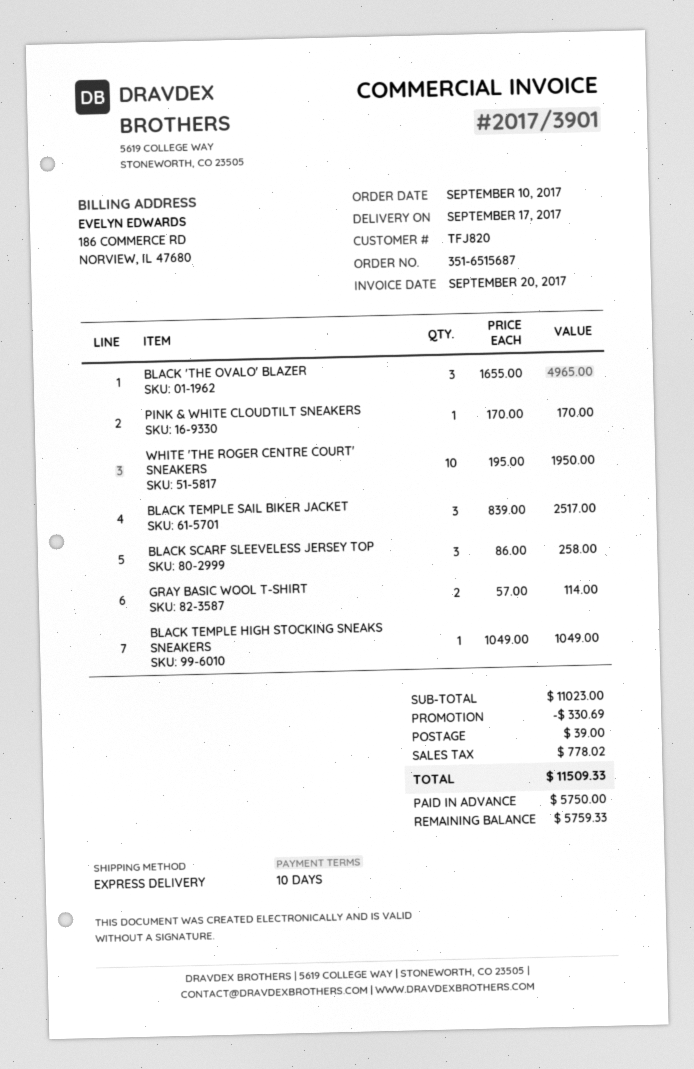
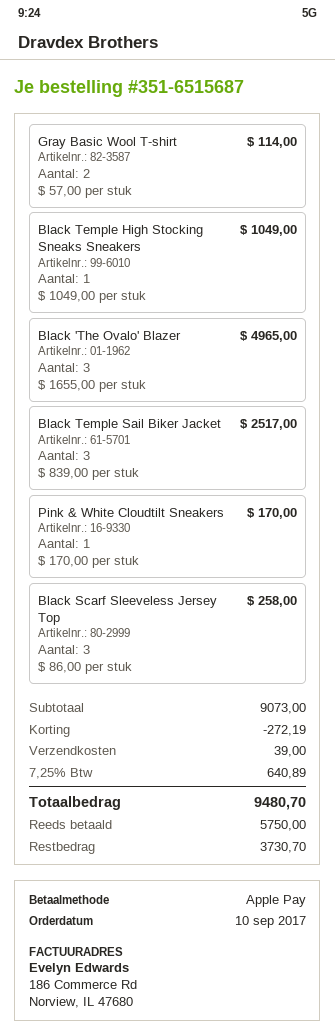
WHITE 'THE ROGER CENTRE COURT' SNEAKERS: 10 x 195.00 = 1950.00 -> none
subtotal: 11023.00 -> 9073.00
discount: 330.69 -> 272.19
tax: 778.02 -> 640.89
total: 11509.33 -> 9480.70
balance: 5759.33 -> 3730.70

